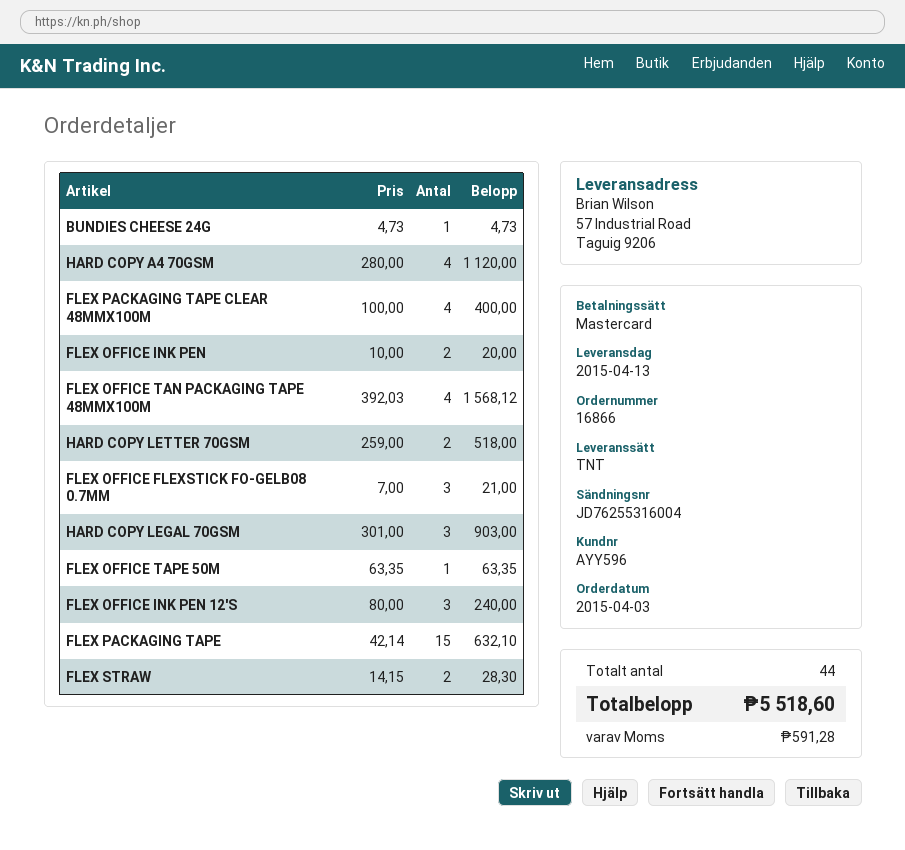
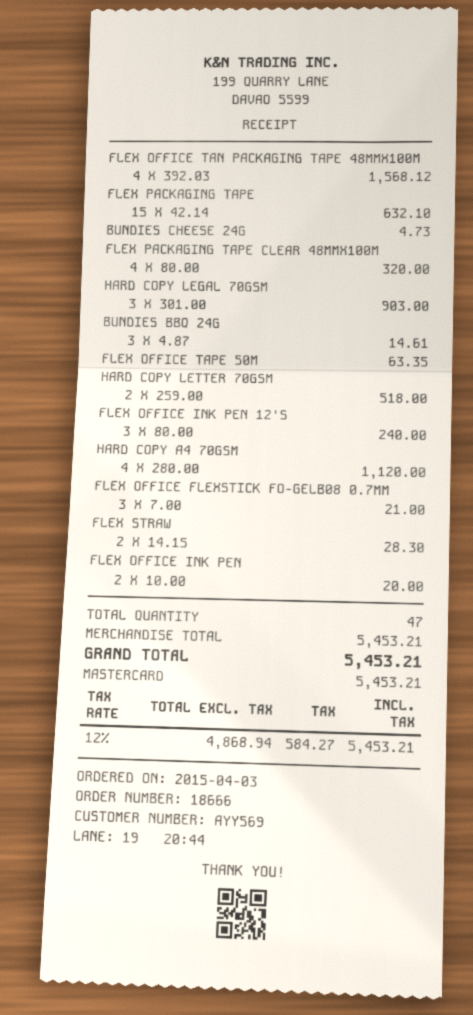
order number: 16866 -> 18666
customer number: AYY596 -> AYY569
FLEX PACKAGING TAPE CLEAR 48MMX100M: 4 x 100.00 = 400.00 -> 4 x 80.00 = 320.00
BUNDIES BBQ 24G: none -> 3 x 4.87 = 14.61
total quantity: 44 -> 47
tax: 591.28 -> 584.27
total: 5518.60 -> 5453.21

